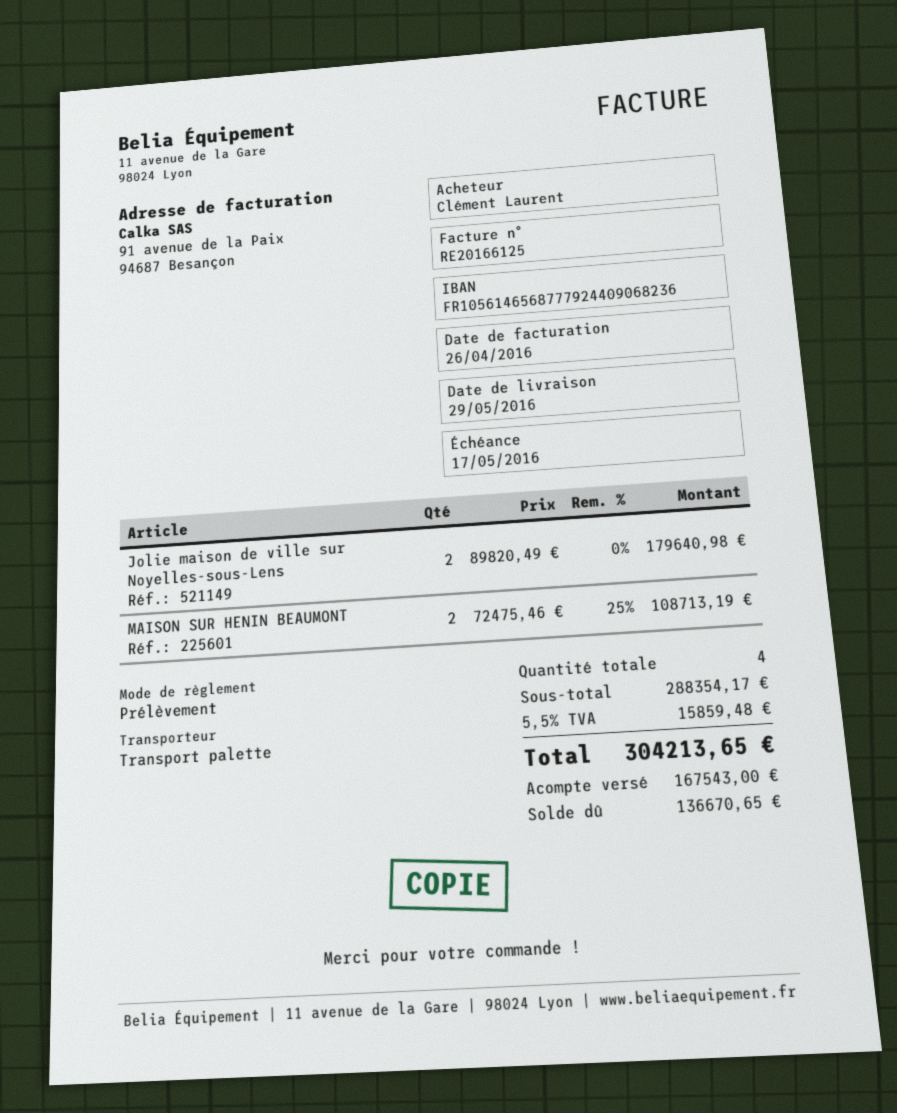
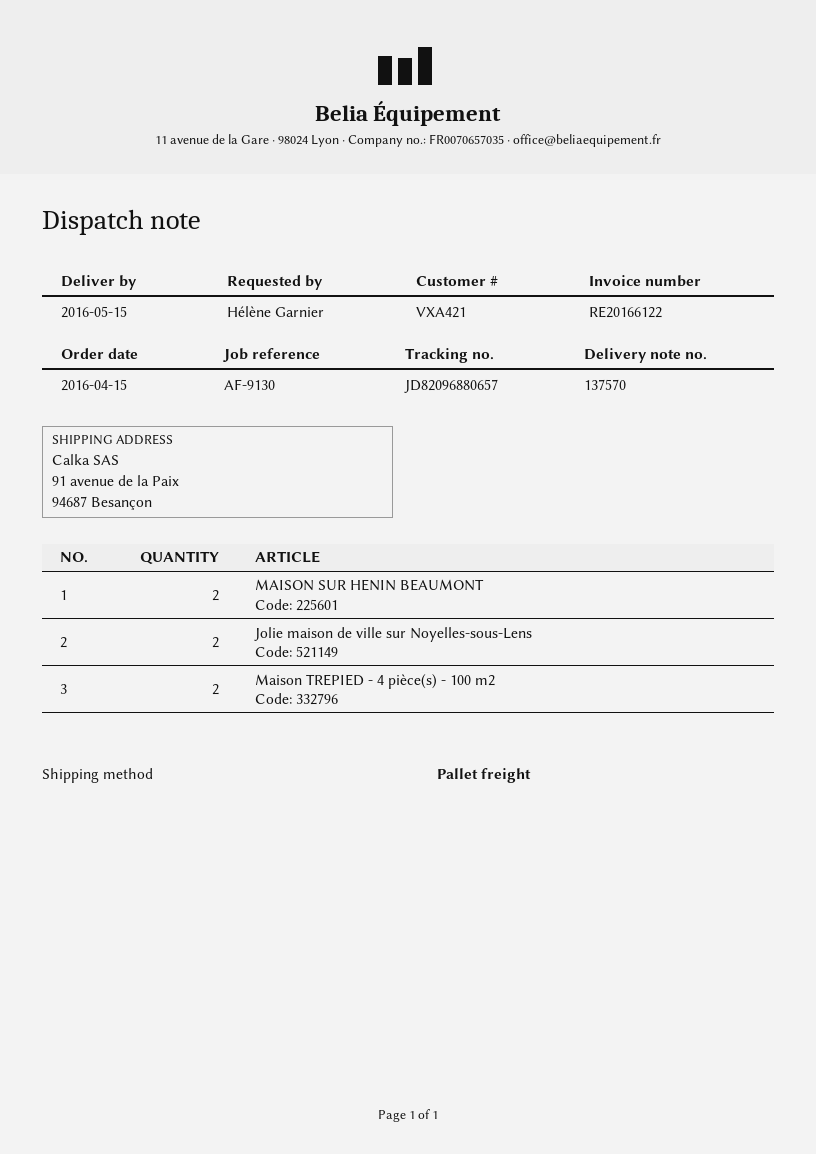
delivery date: 2016-05-29 -> 2016-05-15
invoice number: RE20166125 -> RE20166122
ordered by: Clément Laurent -> Hélène Garnier
Maison TREPIED - 4 pièce(s) - 100 m2: none -> 2

